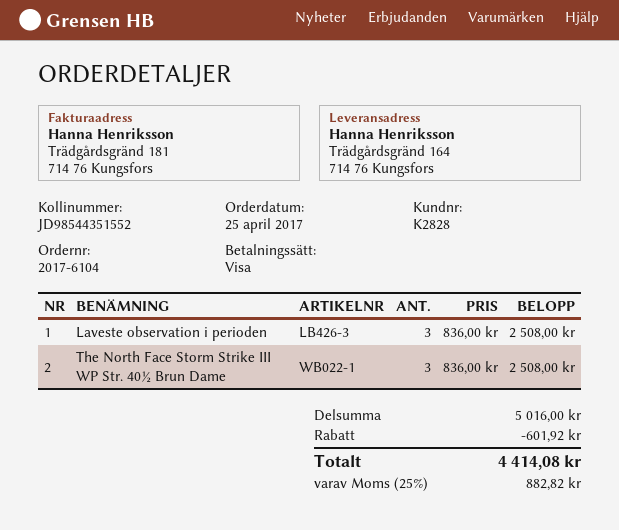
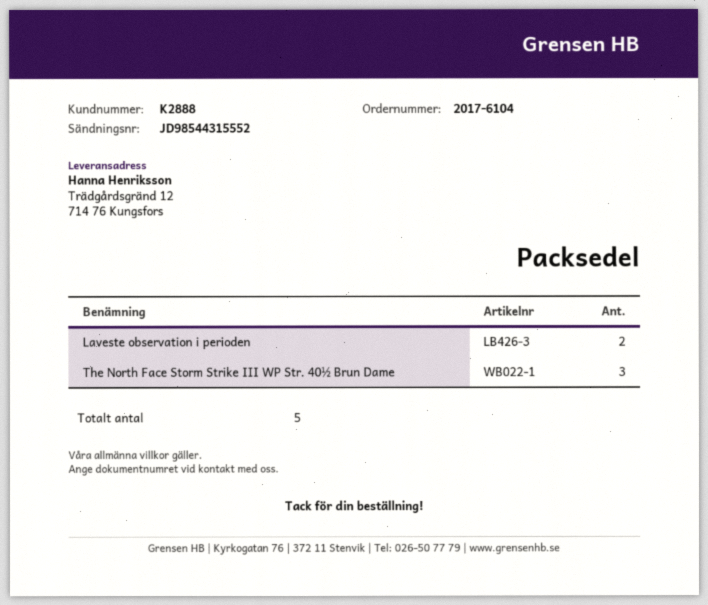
customer number: K2828 -> K2888
tracking number: JD98544351552 -> JD98544315552
ship to: Trädgårdsgränd 164, 714 76 Kungsfors -> Trädgårdsgränd 12, 714 76 Kungsfors
Laveste observation i perioden: 3 -> 2

